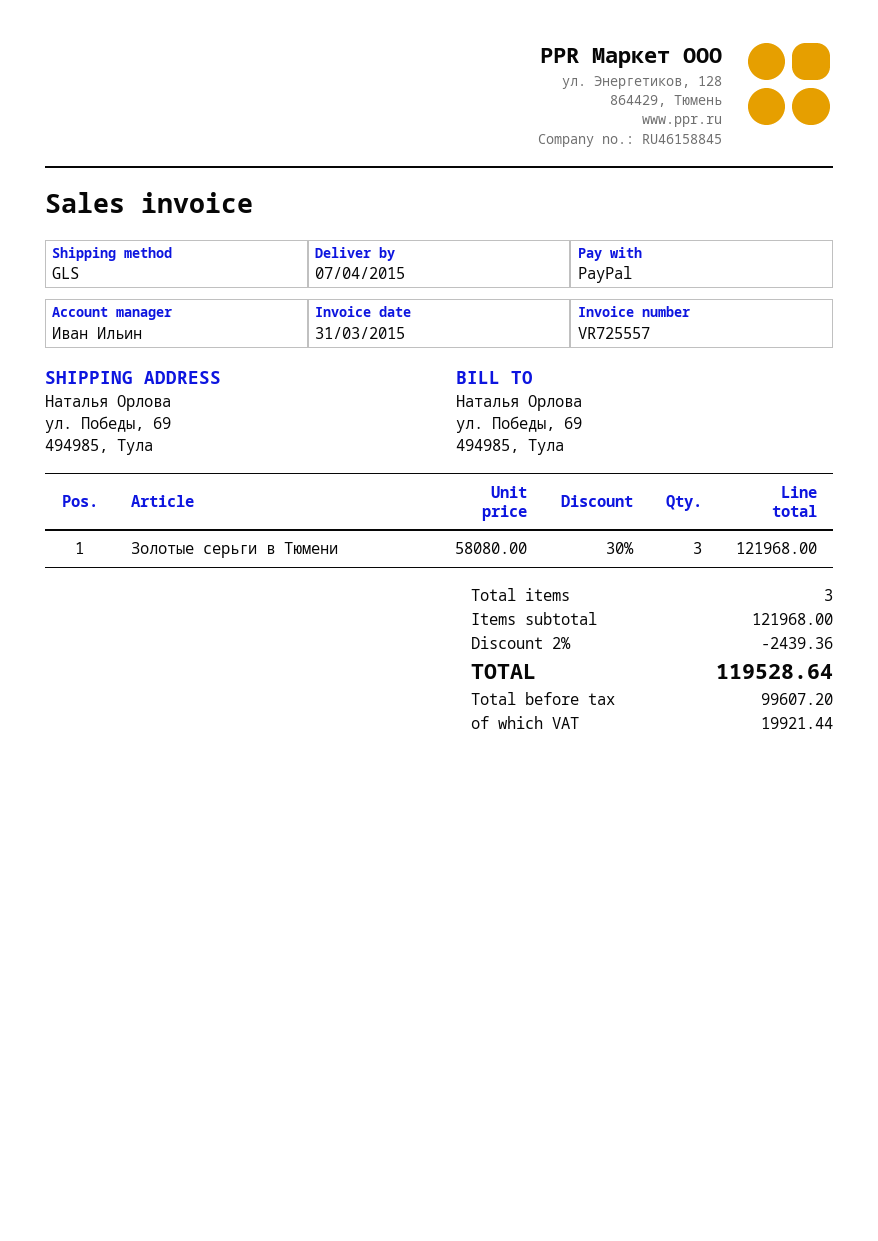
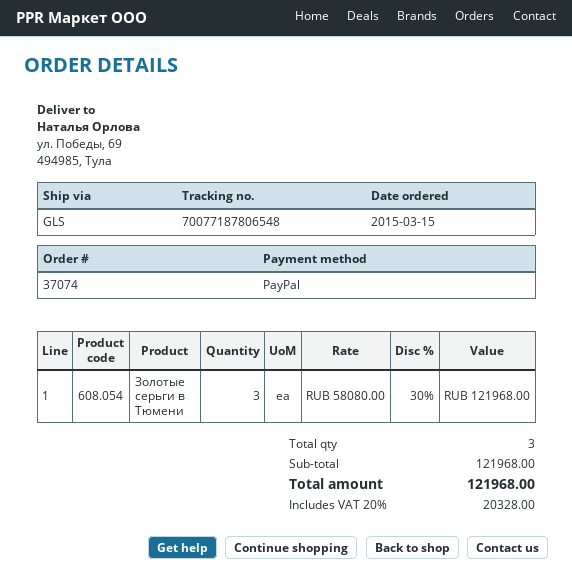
discount: 2% = 2439.36 -> none
tax: 19921.44 -> 20328.00
total: 119528.64 -> 121968.00

